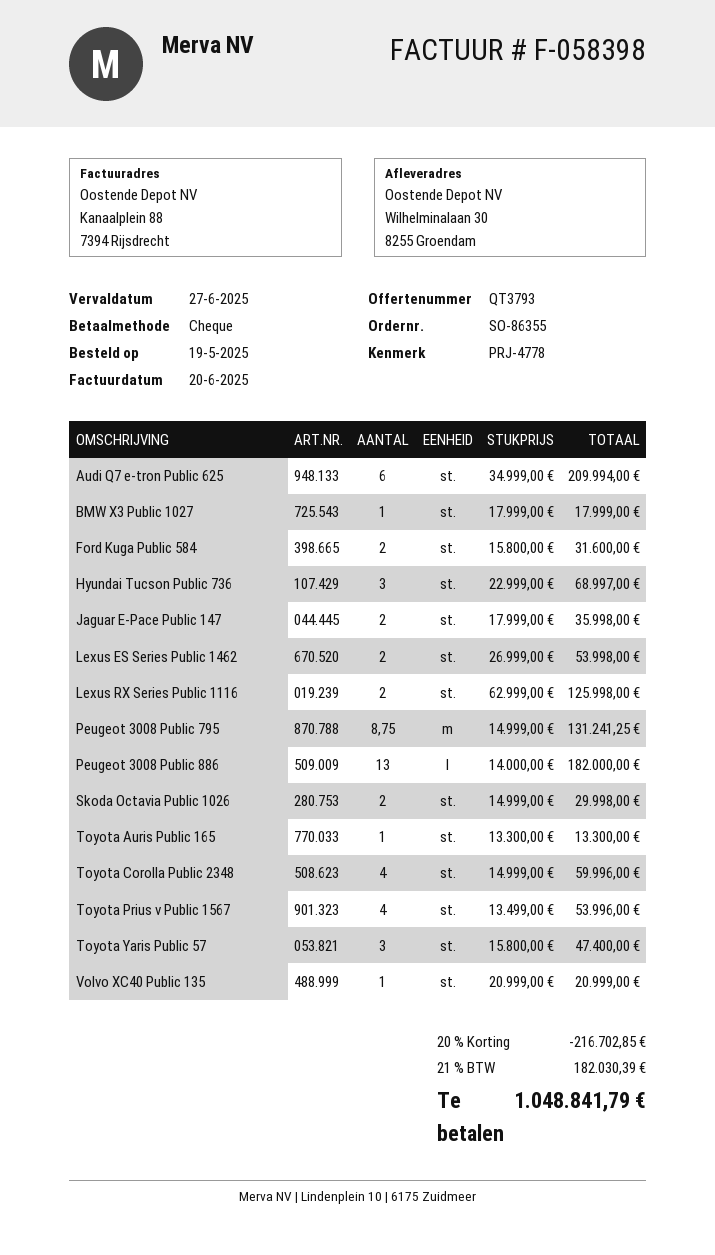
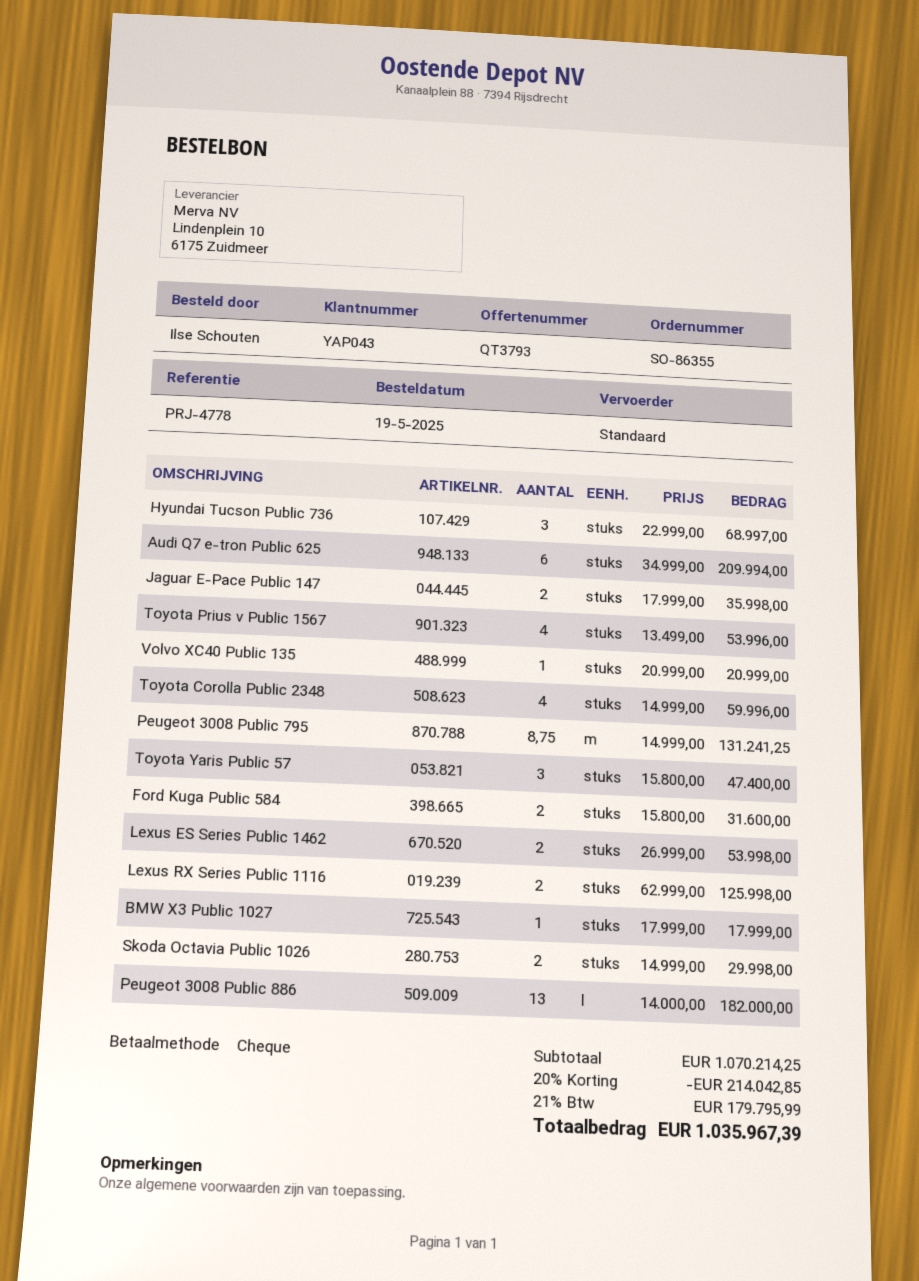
Toyota Auris Public 165: 1 x 13300.00 = 13300.00 -> none
discount: 20% = 216702.85 -> 20% = 214042.85
tax: 21% = 182030.39 -> 21% = 179795.99
total: 1048841.79 -> 1035967.39

